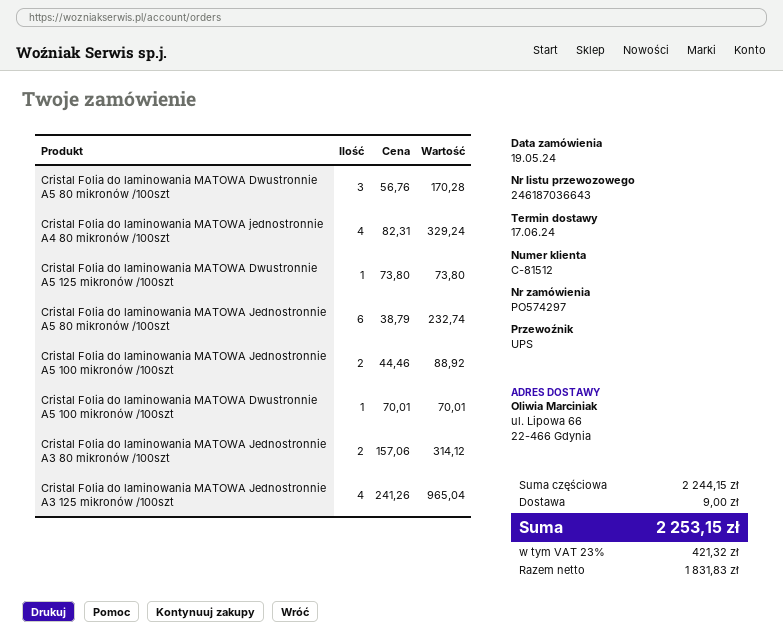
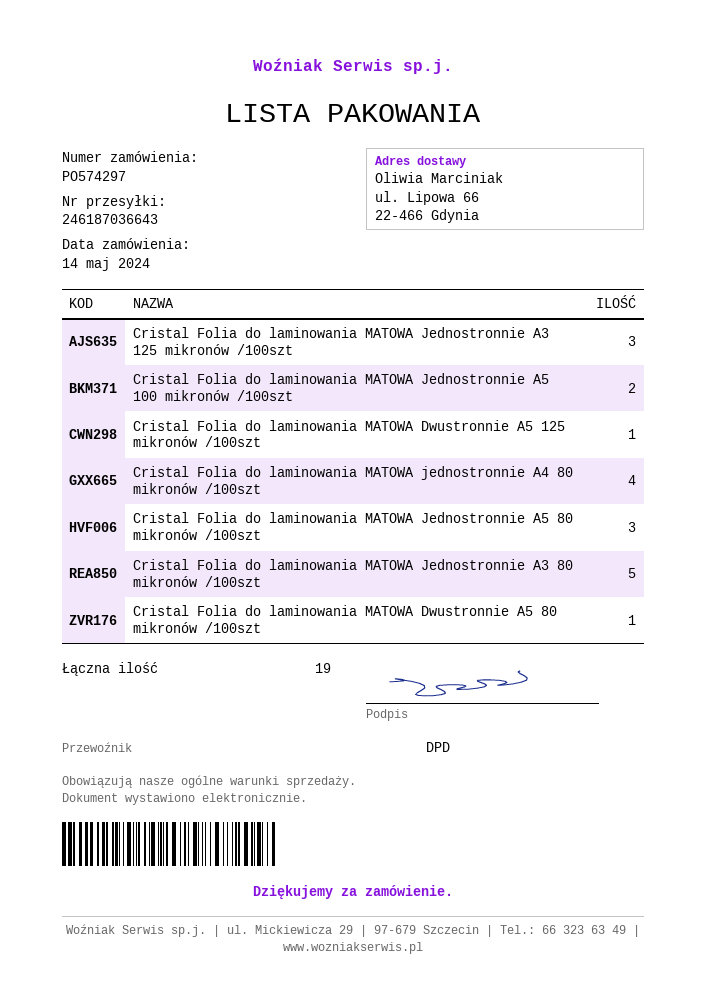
order date: 2024-05-19 -> 2024-05-14
shipping method: UPS -> DPD
Cristal Folia do laminowania MATOWA Dwustronnie A5 80 mikronów /100szt: 3 -> 1
Cristal Folia do laminowania MATOWA Jednostronnie A5 80 mikronów /100szt: 6 -> 3
Cristal Folia do laminowania MATOWA Dwustronnie A5 100 mikronów /100szt: 1 -> none
Cristal Folia do laminowania MATOWA Jednostronnie A3 80 mikronów /100szt: 2 -> 5
Cristal Folia do laminowania MATOWA Jednostronnie A3 125 mikronów /100szt: 4 -> 3

